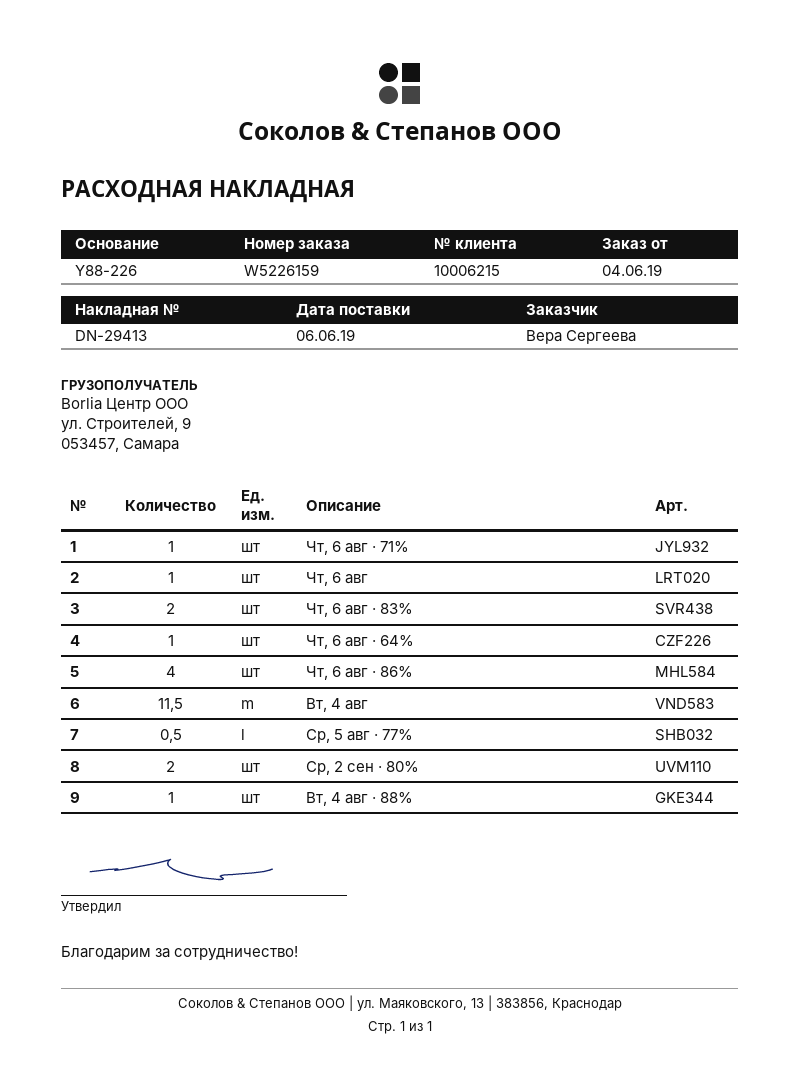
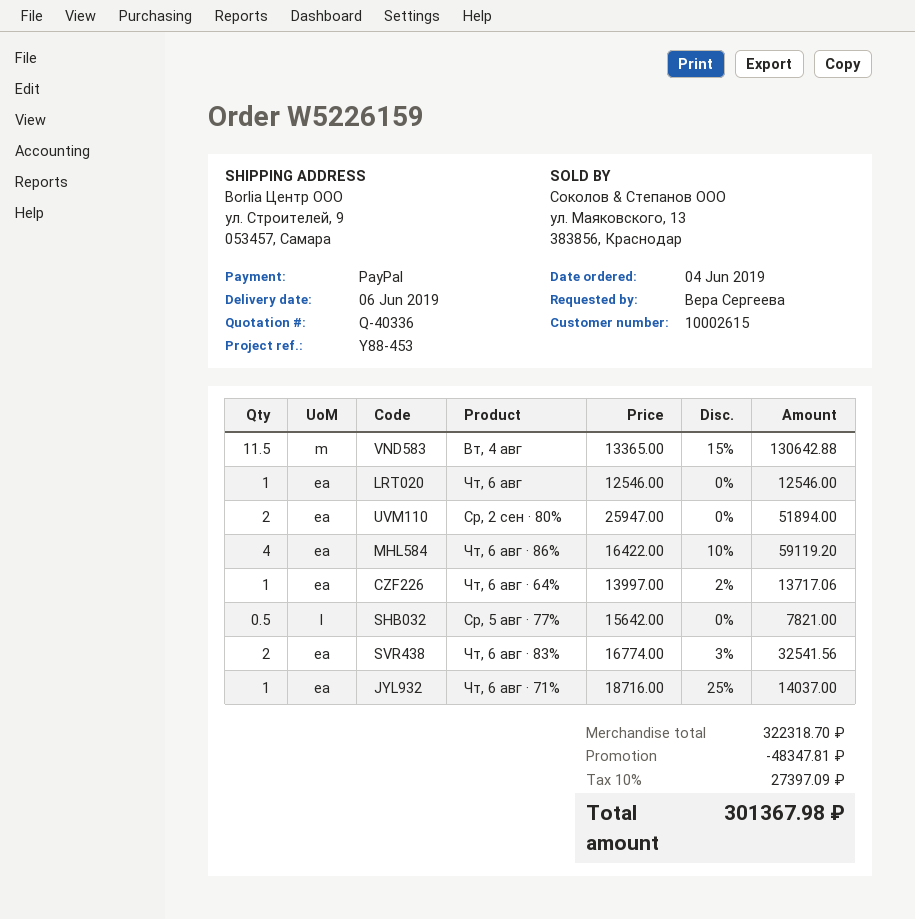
customer number: 10006215 -> 10002615
reference: Y88-226 -> Y88-453
Вт, 4 авг · 88%: 1 -> none

